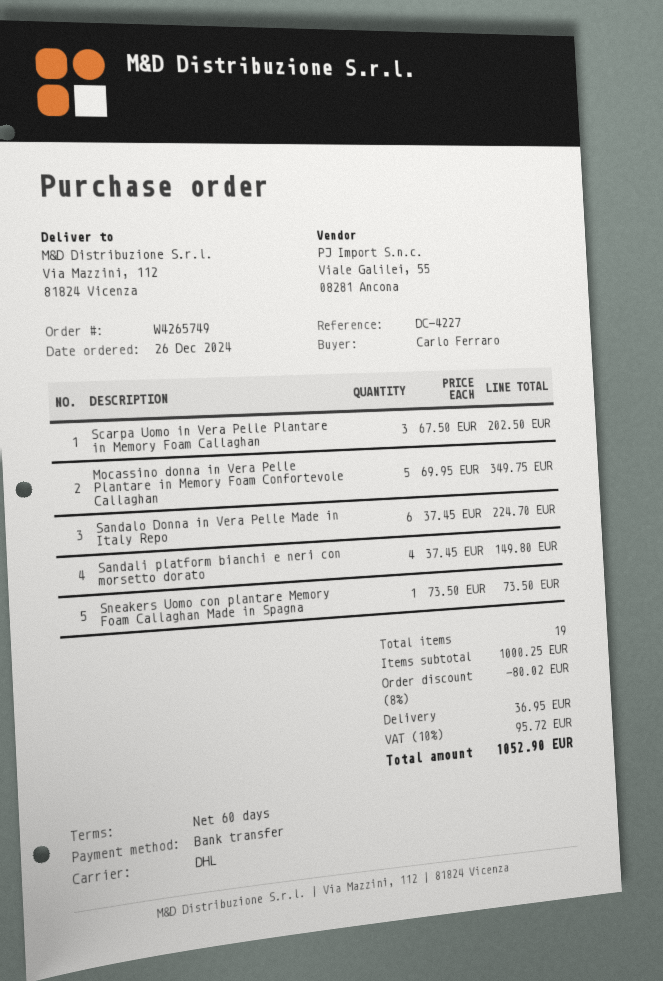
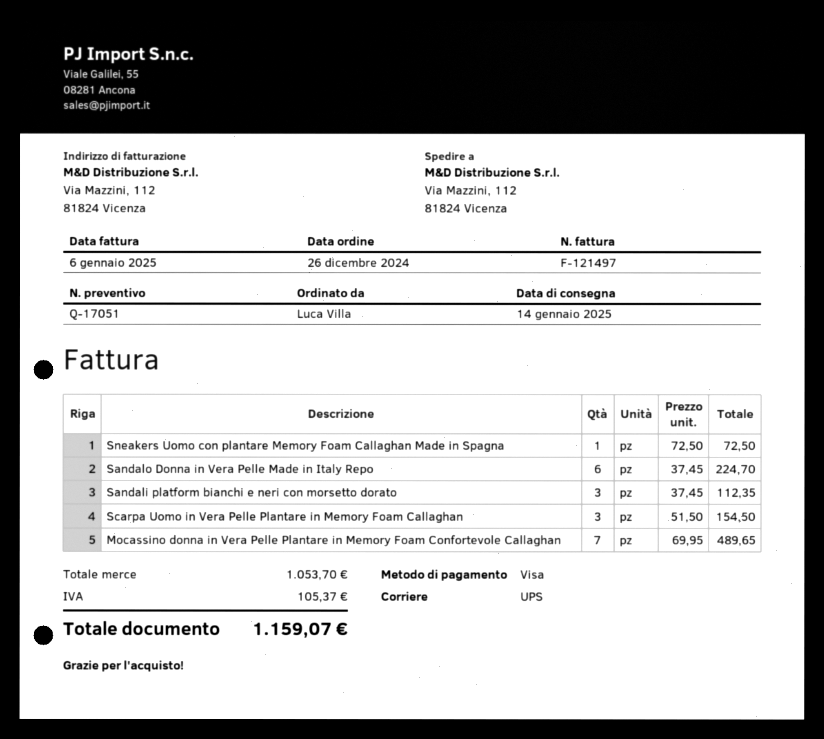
ordered by: Carlo Ferraro -> Luca Villa
payment method: bank transfer -> Visa
shipping method: DHL -> UPS
Scarpa Uomo in Vera Pelle Plantare in Memory Foam Callaghan: 3 x 67.50 = 202.50 -> 3 x 51.50 = 154.50
Mocassino donna in Vera Pelle Plantare in Memory Foam Confortevole Callaghan: 5 x 69.95 = 349.75 -> 7 x 69.95 = 489.65
Sandali platform bianchi e neri con morsetto dorato: 4 x 37.45 = 149.80 -> 3 x 37.45 = 112.35
Sneakers Uomo con plantare Memory Foam Callaghan Made in Spagna: 1 x 73.50 = 73.50 -> 1 x 72.50 = 72.50
subtotal: 1000.25 -> 1053.70
discount: 8% = 80.02 -> none
shipping: 36.95 -> none
tax: 95.72 -> 105.37
total: 1052.90 -> 1159.07

